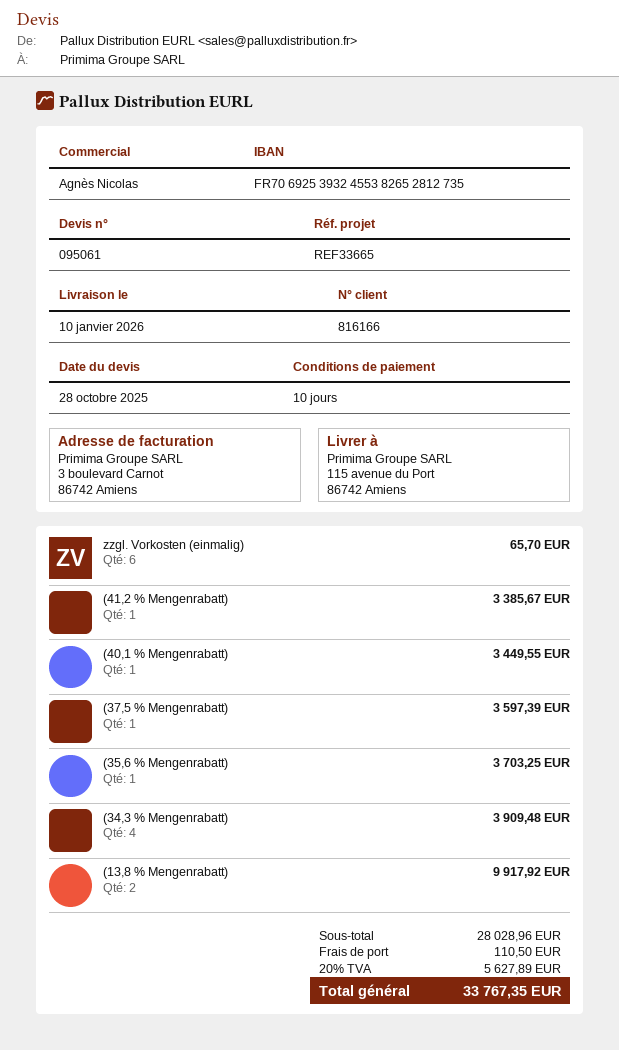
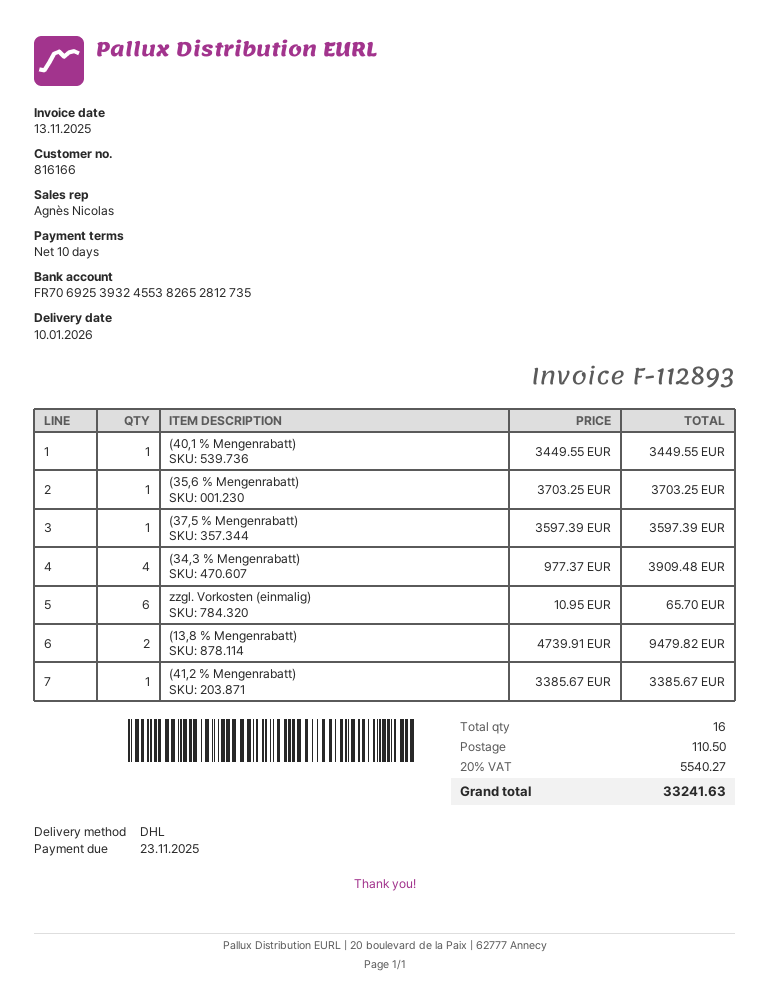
(13,8 % Mengenrabatt): 2 for 9917.92 -> 2 for 9479.82
tax: 20% = 5627.89 -> 20% = 5540.27
total: 33767.35 -> 33241.63

